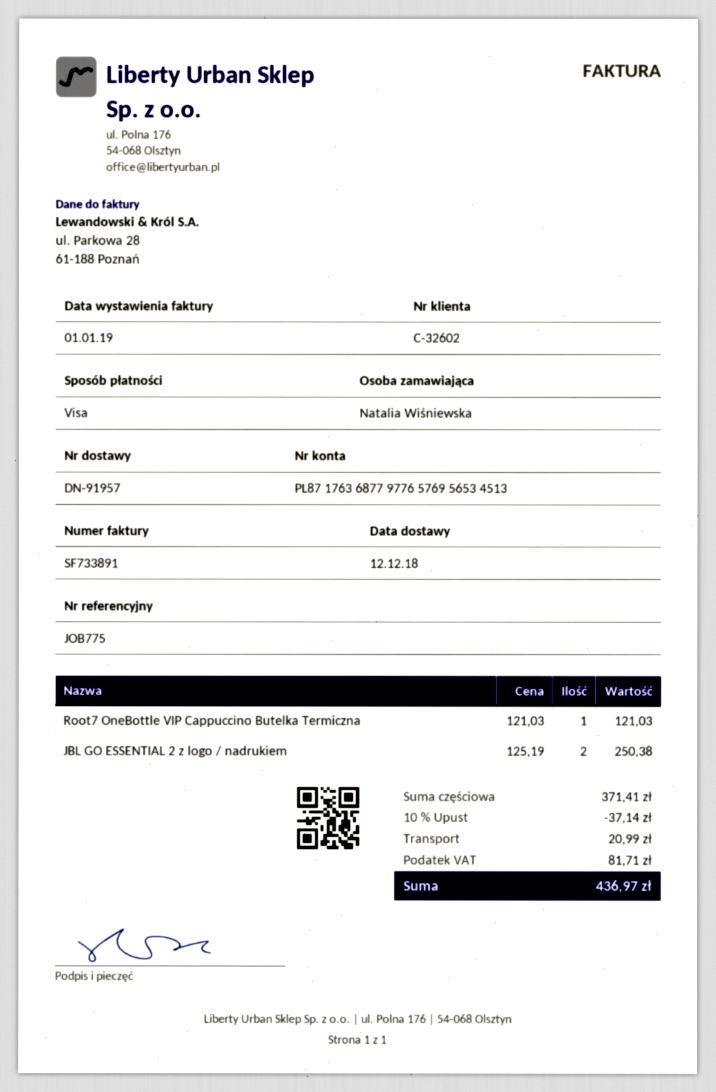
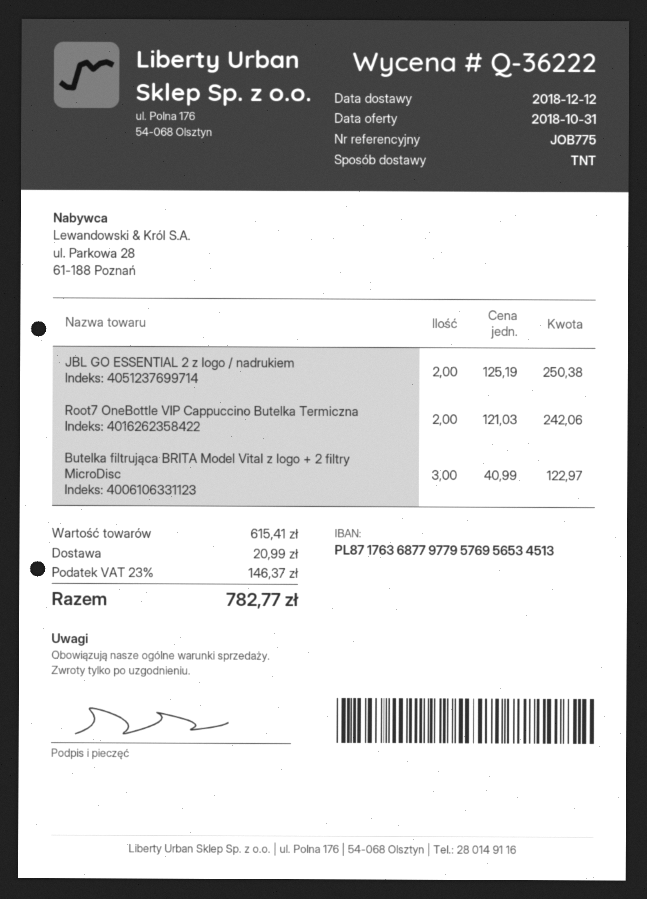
bank account: PL87176368779776576956534513 -> PL87176368779779576956534513
Root7 OneBottle VIP Cappuccino Butelka Termiczna: 1 x 121.03 = 121.03 -> 2 x 121.03 = 242.06
Butelka filtrująca BRITA Model Vital z logo + 2 filtry MicroDisc: none -> 3 x 40.99 = 122.97
subtotal: 371.41 -> 615.41
discount: 10% = 37.14 -> none
tax: 81.71 -> 146.37
total: 436.97 -> 782.77

